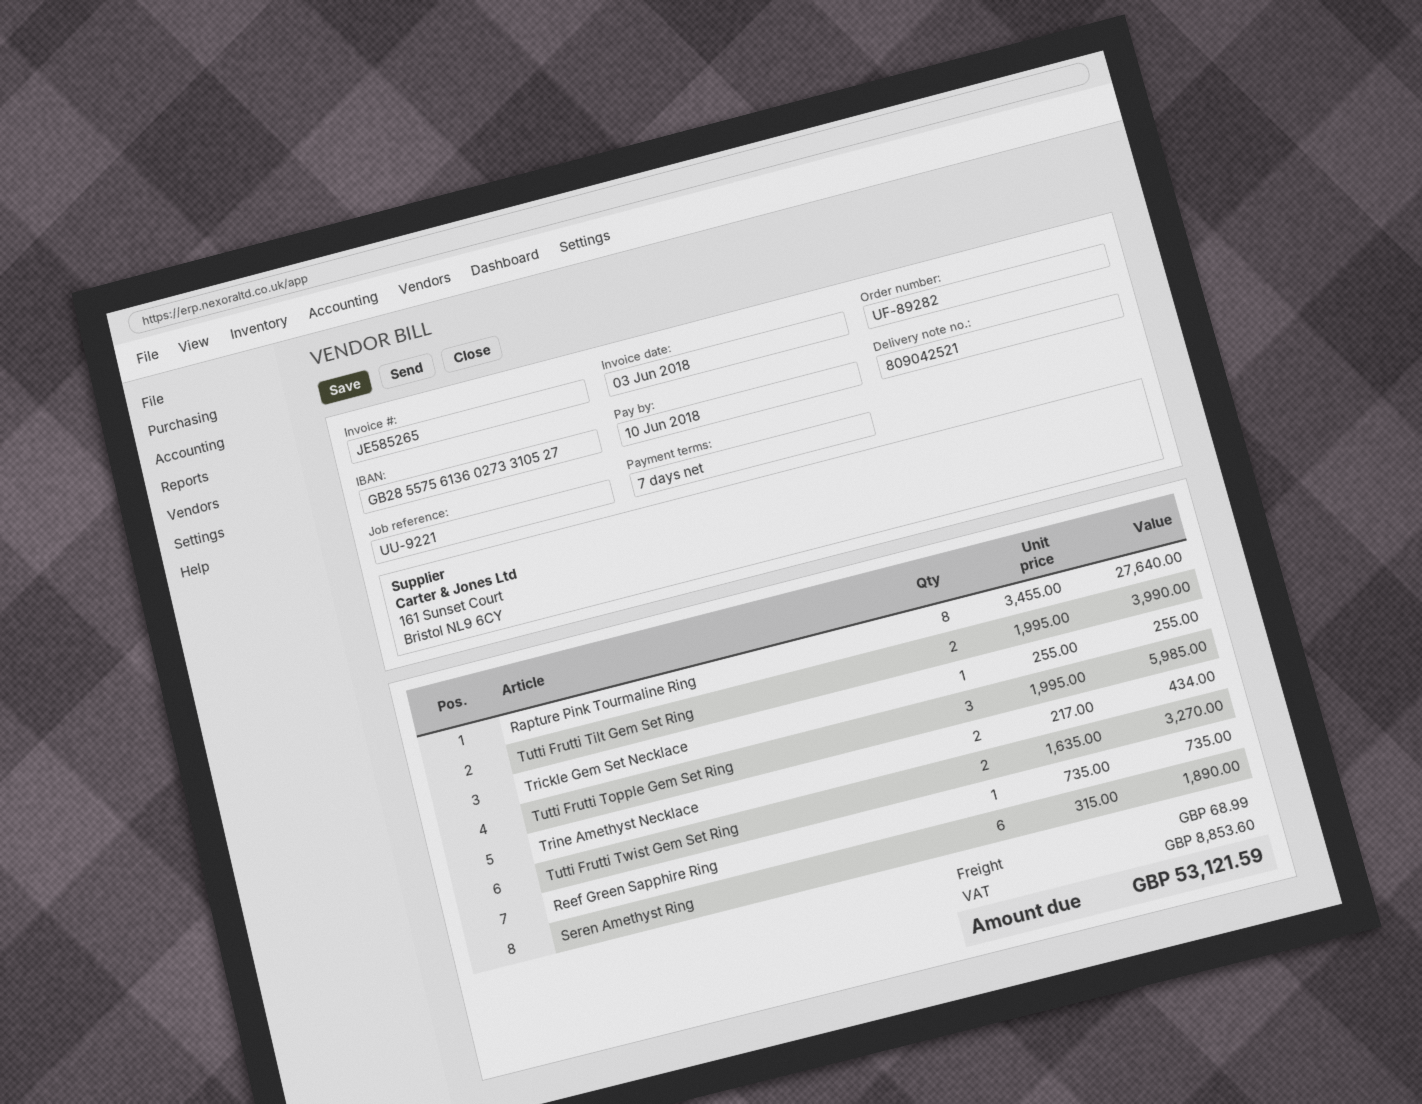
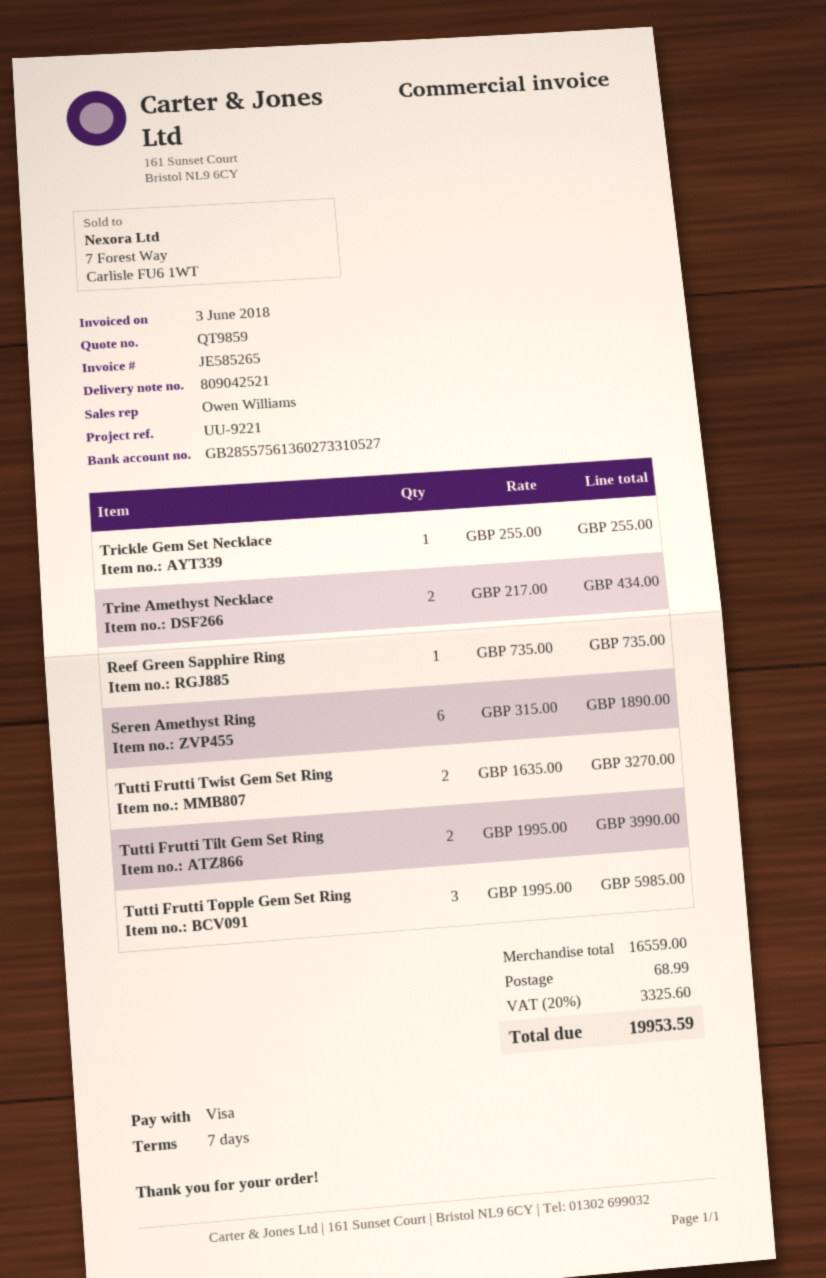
Rapture Pink Tourmaline Ring: 8 x 3455.00 = 27640.00 -> none
tax: 8853.60 -> 3325.60
total: 53121.59 -> 19953.59

